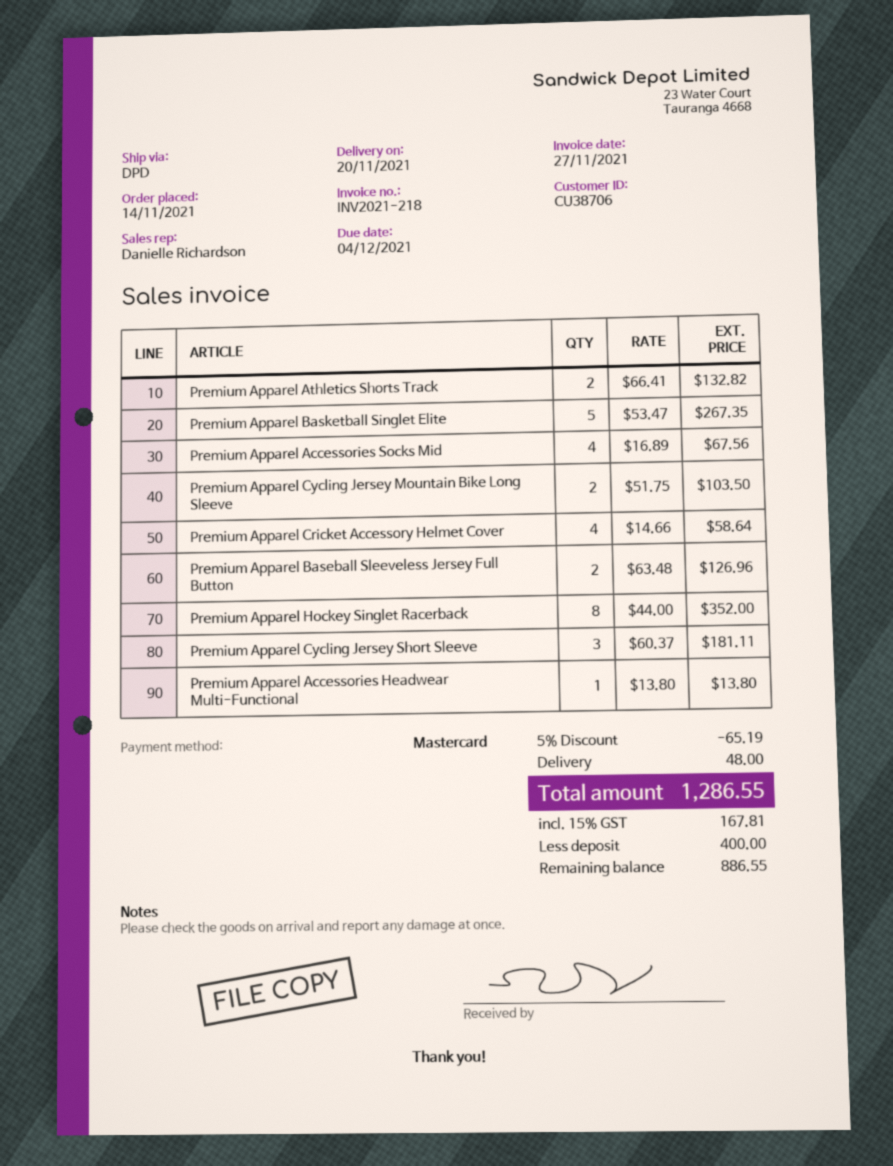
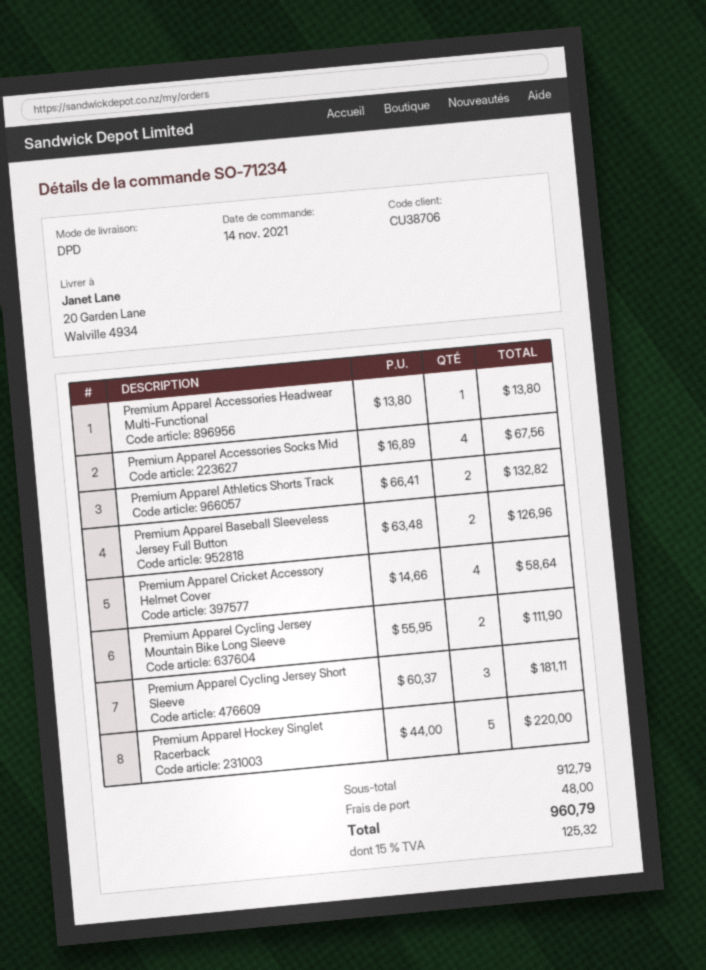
Premium Apparel Basketball Singlet Elite: 5 x 53.47 = 267.35 -> none
Premium Apparel Cycling Jersey Mountain Bike Long Sleeve: 2 x 51.75 = 103.50 -> 2 x 55.95 = 111.90
Premium Apparel Hockey Singlet Racerback: 8 x 44.00 = 352.00 -> 5 x 44.00 = 220.00
discount: 5% = 65.19 -> none
tax: 15% = 167.81 -> 15% = 125.32
total: 1286.55 -> 960.79

